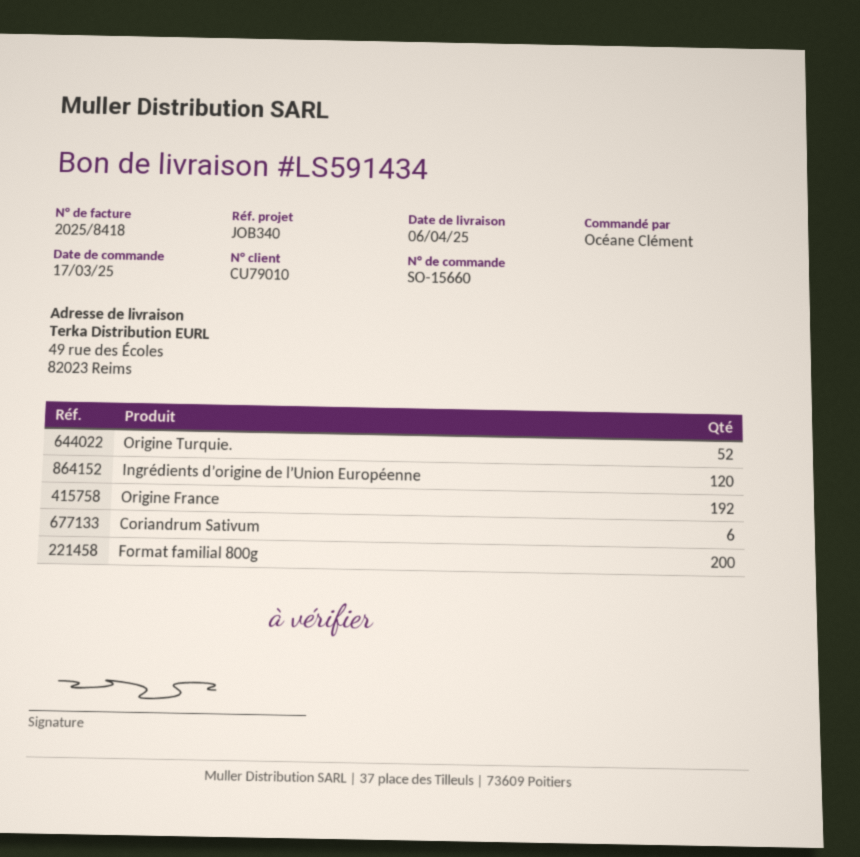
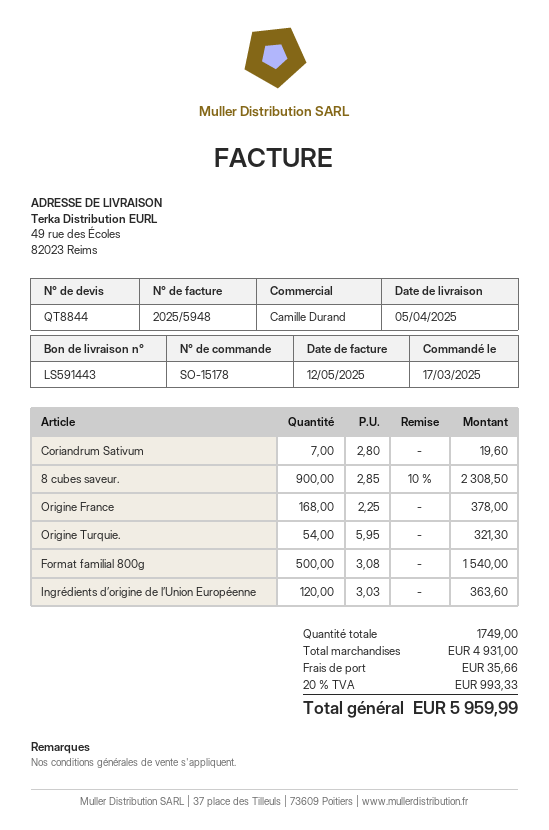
order number: SO-15660 -> SO-15178
delivery note number: LS591434 -> LS591443
delivery date: 2025-04-06 -> 2025-04-05
invoice number: 2025/8418 -> 2025/5948
Origine Turquie.: 52 -> 54
Origine France: 192 -> 168
Coriandrum Sativum: 6 -> 7
Format familial 800g: 200 -> 500
8 cubes saveur.: none -> 900

